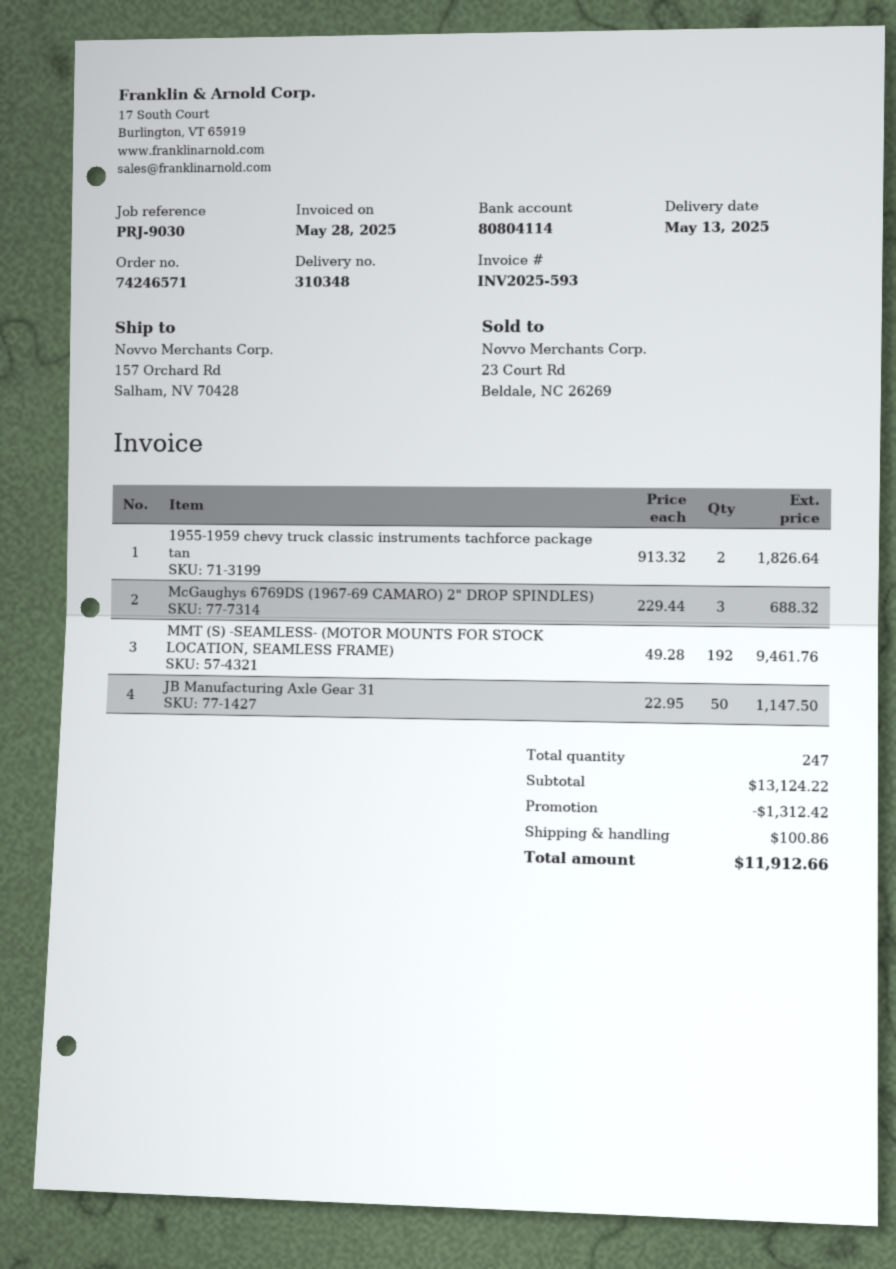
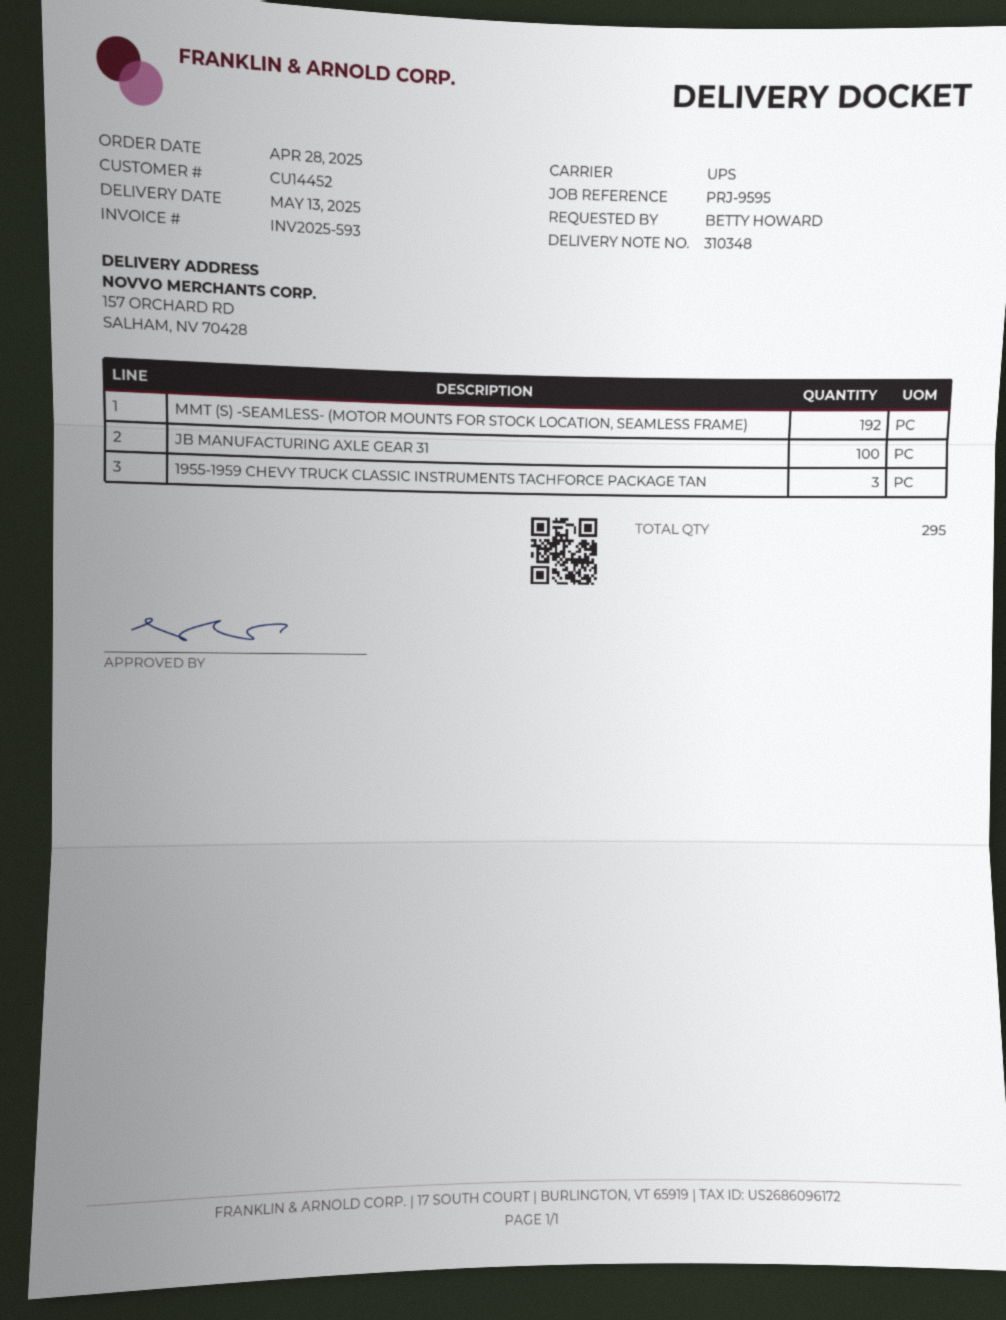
reference: PRJ-9030 -> PRJ-9595
1955-1959 chevy truck classic instruments tachforce package tan: 2 -> 3
McGaughys 6769DS (1967-69 CAMARO) 2" DROP SPINDLES): 3 -> none
JB Manufacturing Axle Gear 31: 50 -> 100
total quantity: 247 -> 295

